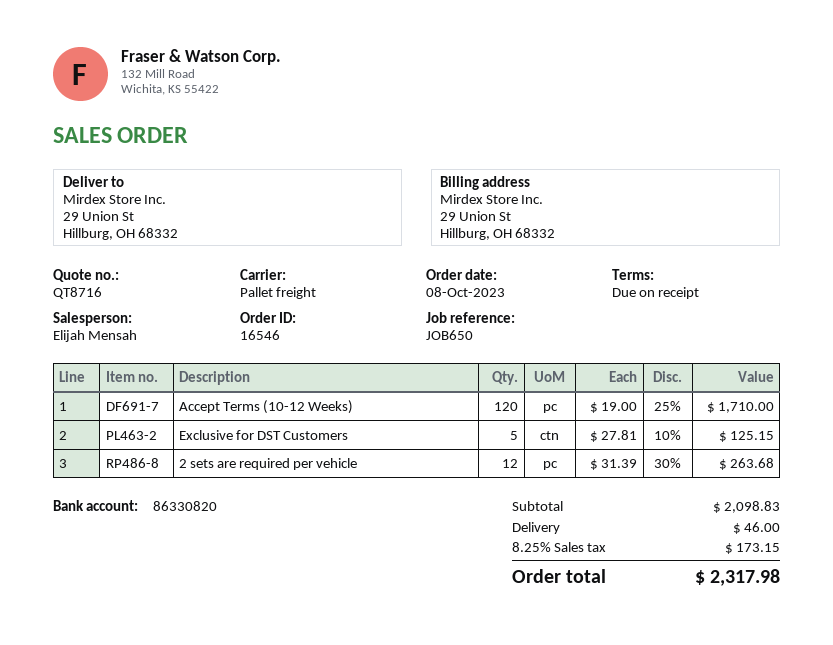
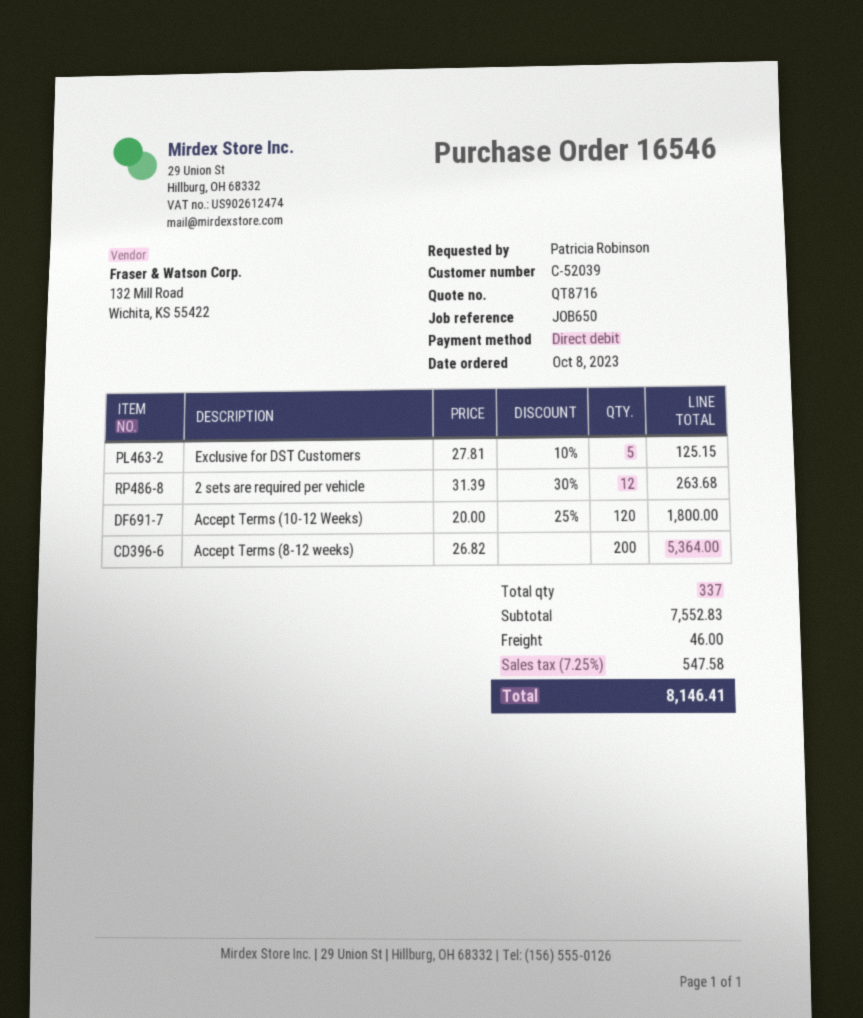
Accept Terms (10-12 Weeks): 120 x 19.00 - 25% = 1710.00 -> 120 x 20.00 - 25% = 1800.00
Accept Terms (8-12 weeks): none -> 200 x 26.82 = 5364.00
subtotal: 2098.83 -> 7552.83
tax: 8.25% = 173.15 -> 7.25% = 547.58
total: 2317.98 -> 8146.41

